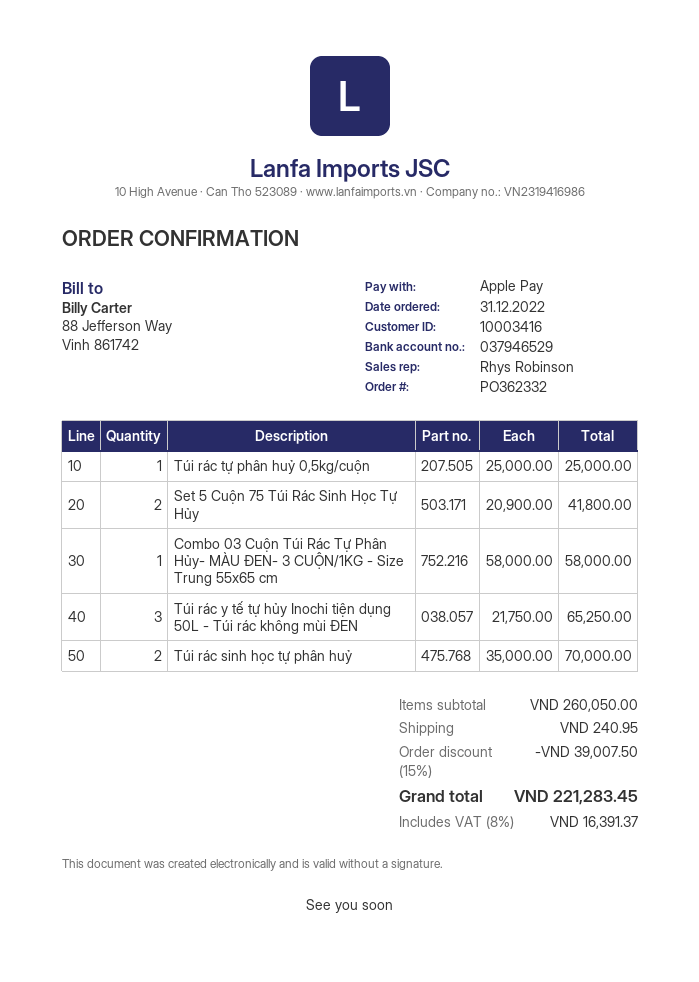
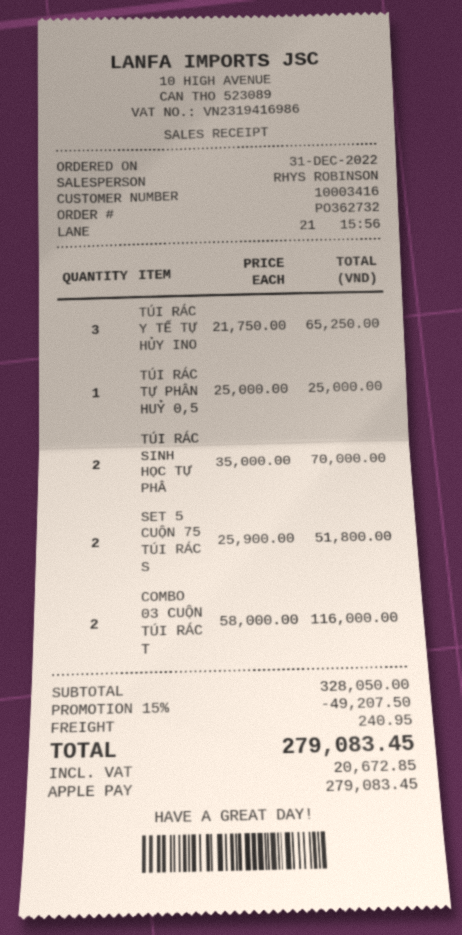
order number: PO362332 -> PO362732
Set 5 Cuộn 75 Túi Rác Sinh Học Tự Hủy: 2 x 20900.00 = 41800.00 -> 2 x 25900.00 = 51800.00
Combo 03 Cuộn Túi Rác Tự Phân Hủy- MÀU ĐEN- 3 CUỘN/1KG - Size Trung 55x65 cm: 1 x 58000.00 = 58000.00 -> 2 x 58000.00 = 116000.00
subtotal: 260050.00 -> 328050.00
discount: 15% = 39007.50 -> 15% = 49207.50
tax: 16391.37 -> 20672.85
total: 221283.45 -> 279083.45

